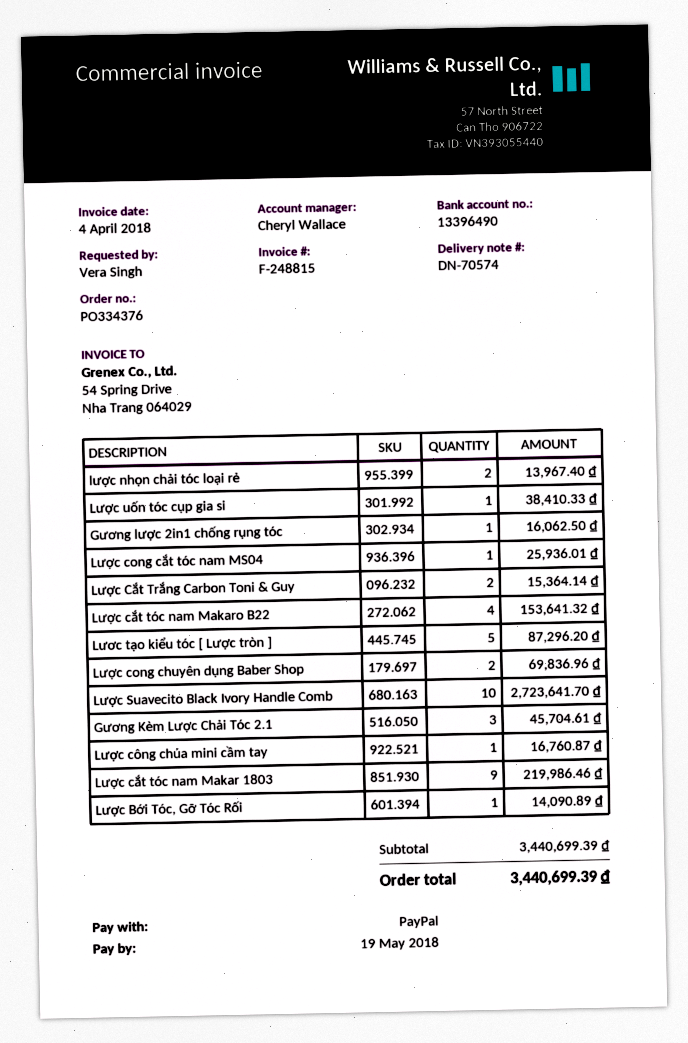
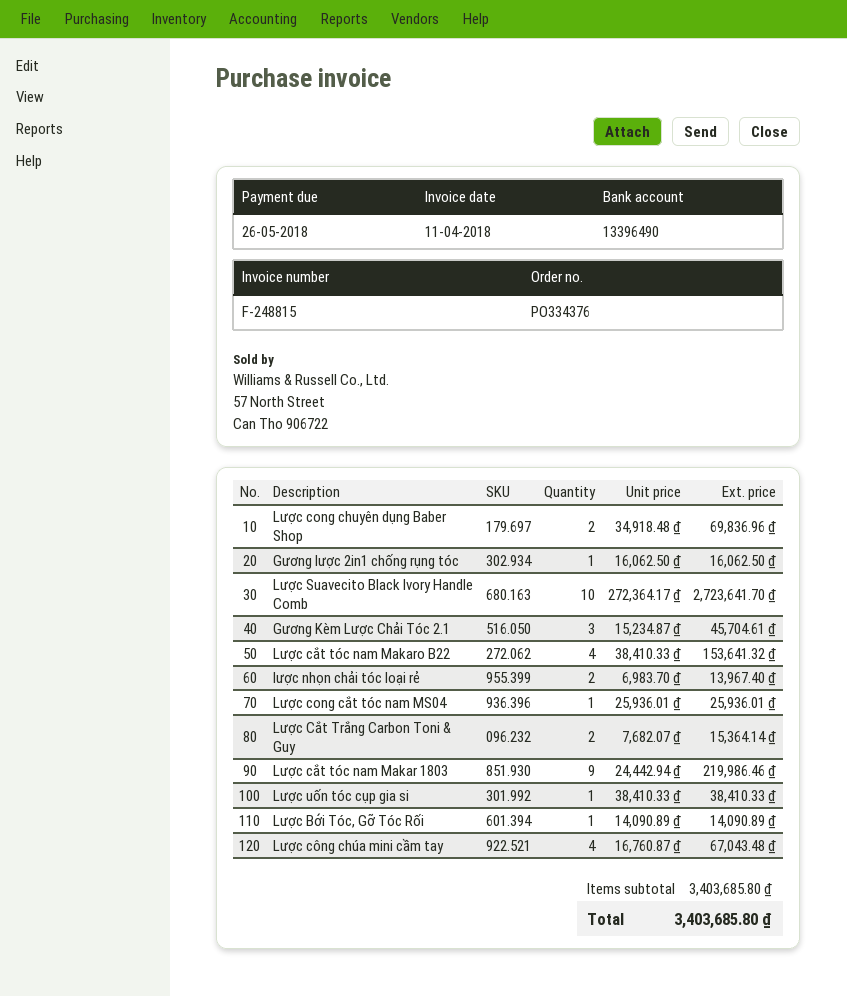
invoice date: 2018-04-04 -> 2018-04-11
due date: 2018-05-19 -> 2018-05-26
Lươc tạo kiểu tóc [ Lược tròn ]: 5 for 87296.20 -> none
Lược công chúa mini cầm tay: 1 for 16760.87 -> 4 for 67043.48
subtotal: 3440699.39 -> 3403685.80
total: 3440699.39 -> 3403685.80

